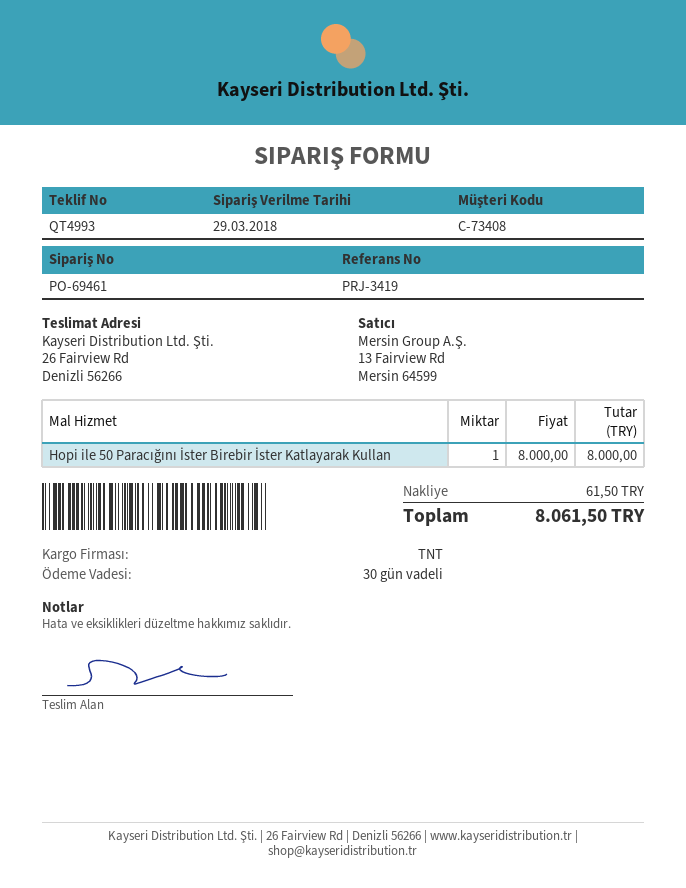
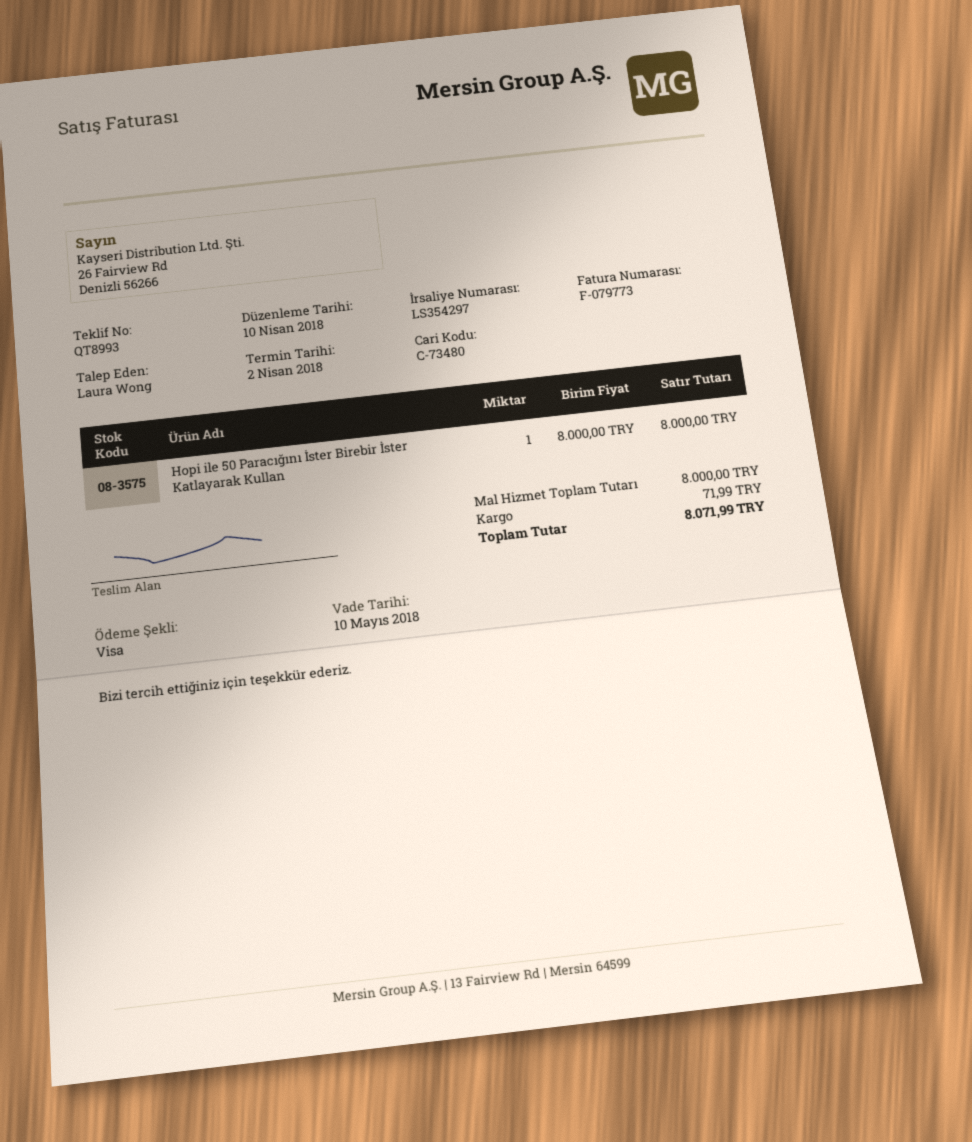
quote number: QT4993 -> QT8993
customer number: C-73408 -> C-73480
shipping: 61.50 -> 71.99
total: 8061.50 -> 8071.99

